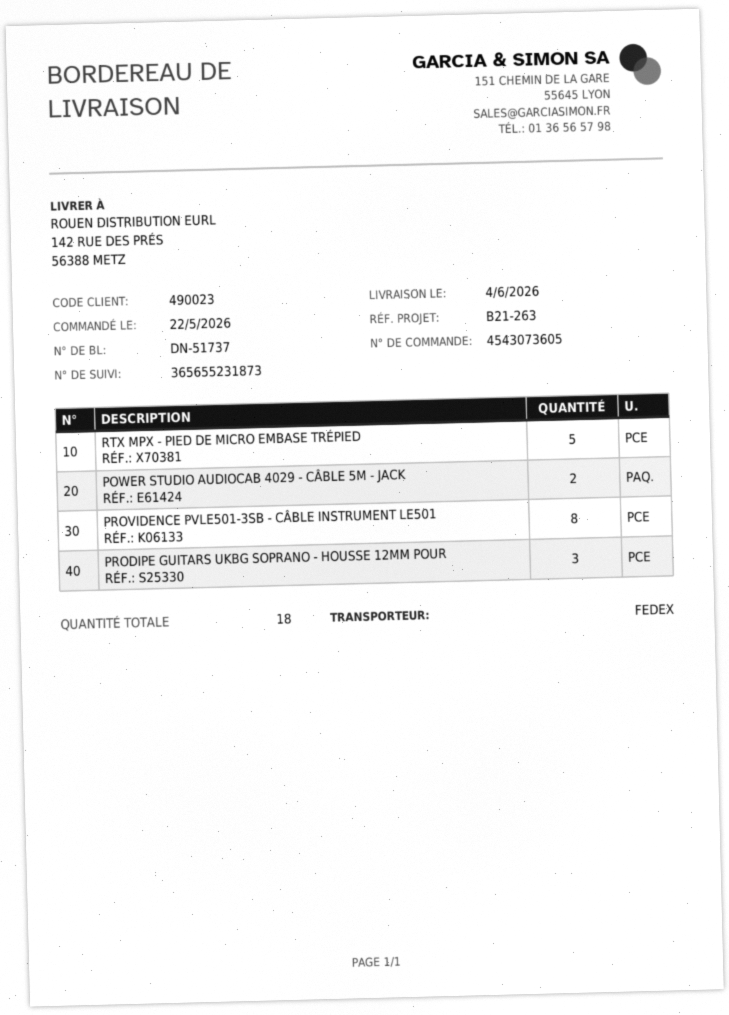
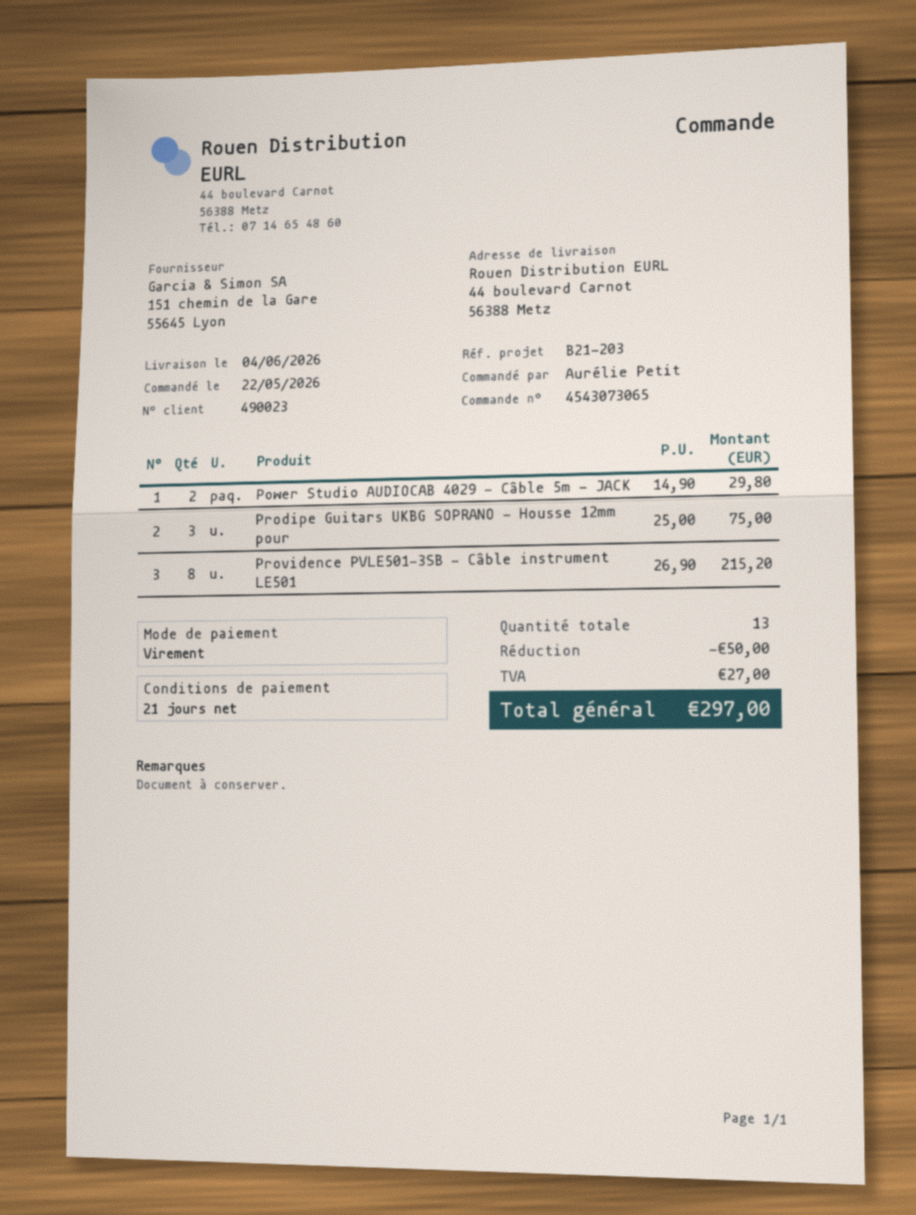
order number: 4543073605 -> 4543073065
reference: B21-263 -> B21-203
ship to: 142 RUE DES PRÉS, 56388 METZ -> 44 boulevard Carnot, 56388 Metz
RTX MPX - PIED DE MICRO EMBASE TRÉPIED: 5 -> none
total quantity: 18 -> 13

